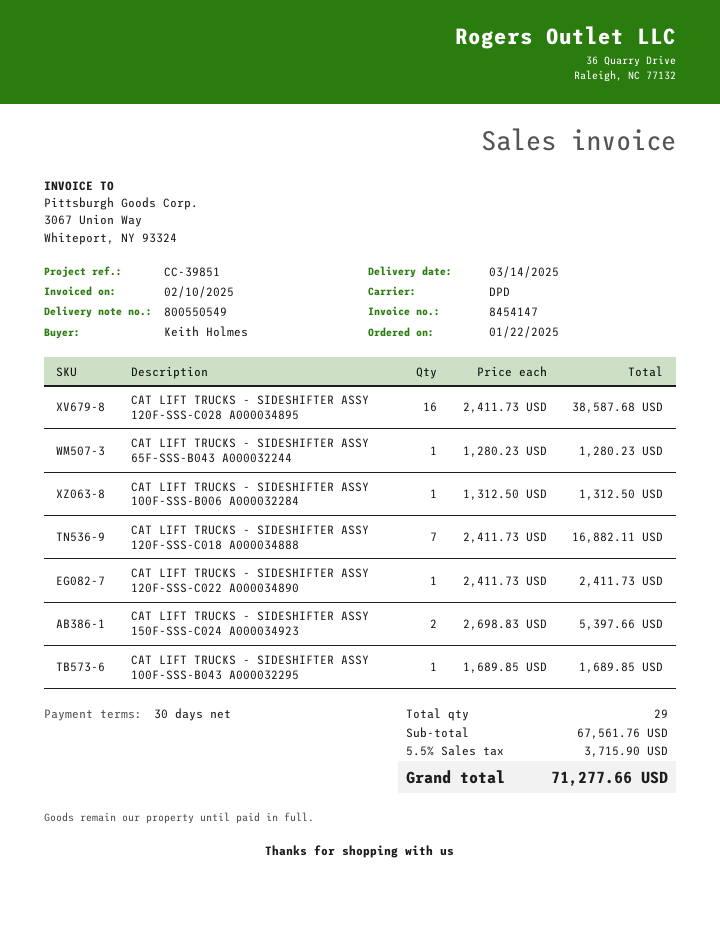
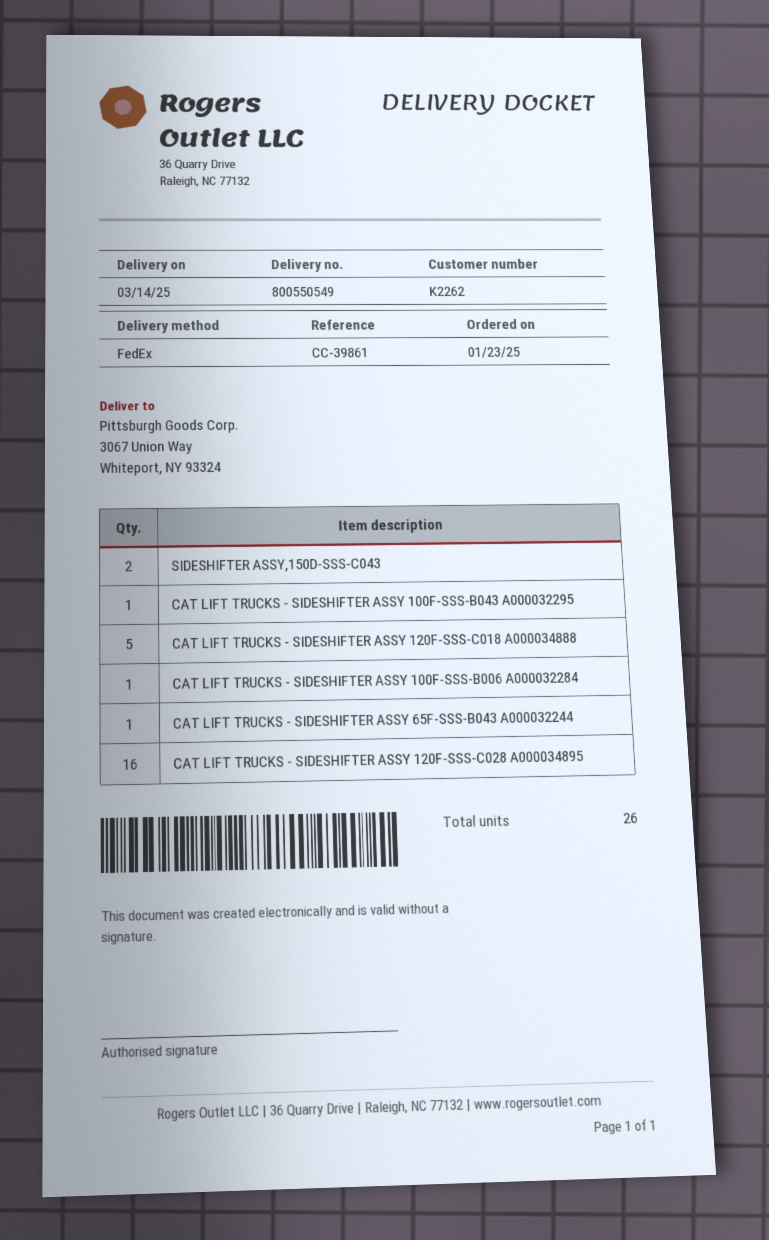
order date: 2025-01-22 -> 2025-01-23
reference: CC-39851 -> CC-39861
shipping method: DPD -> FedEx
CAT LIFT TRUCKS - SIDESHIFTER ASSY 120F-SSS-C018 A000034888: 7 -> 5
CAT LIFT TRUCKS - SIDESHIFTER ASSY 120F-SSS-C022 A000034890: 1 -> none
CAT LIFT TRUCKS - SIDESHIFTER ASSY 150F-SSS-C024 A000034923: 2 -> none
SIDESHIFTER ASSY,150D-SSS-C043: none -> 2
total quantity: 29 -> 26

